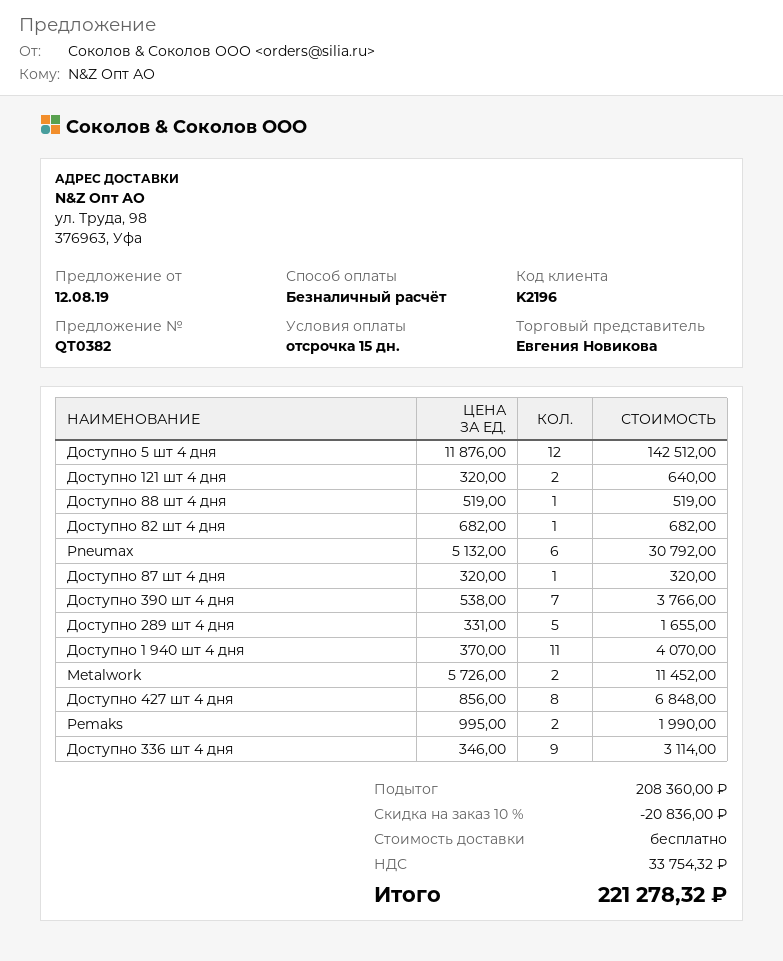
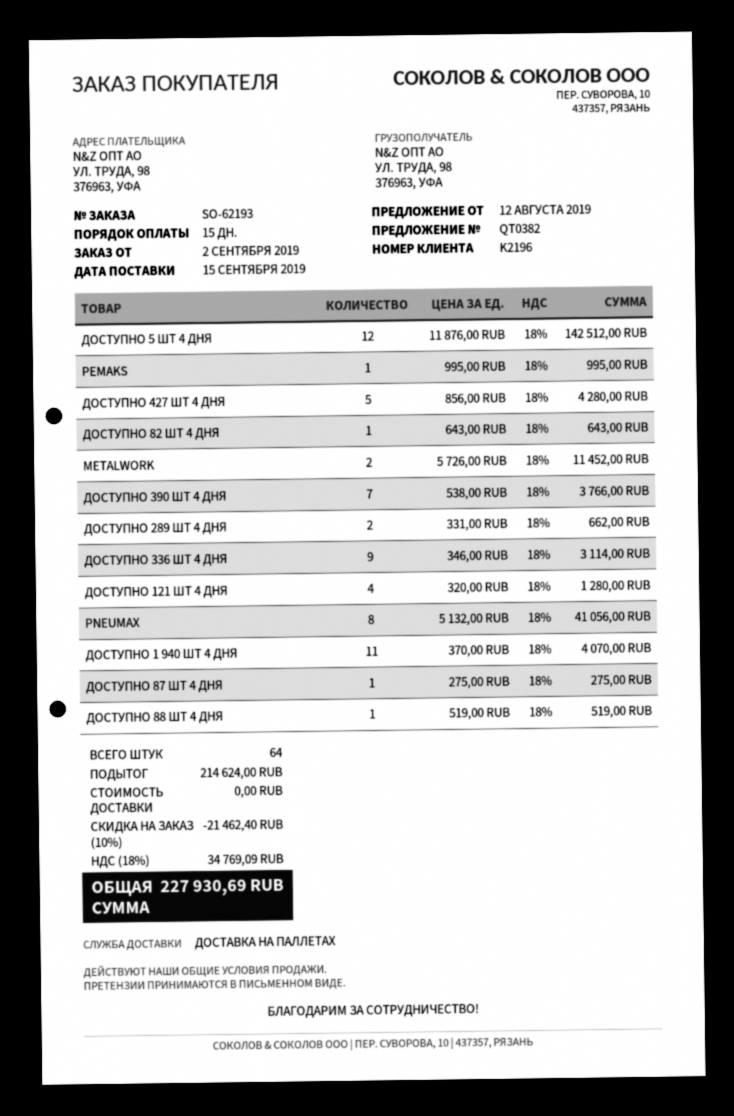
Доступно 121 шт 4 дня: 2 x 320.00 = 640.00 -> 4 x 320.00 = 1280.00
Доступно 82 шт 4 дня: 1 x 682.00 = 682.00 -> 1 x 643.00 = 643.00
Pneumax: 6 x 5132.00 = 30792.00 -> 8 x 5132.00 = 41056.00
Доступно 87 шт 4 дня: 1 x 320.00 = 320.00 -> 1 x 275.00 = 275.00
Доступно 289 шт 4 дня: 5 x 331.00 = 1655.00 -> 2 x 331.00 = 662.00
Доступно 427 шт 4 дня: 8 x 856.00 = 6848.00 -> 5 x 856.00 = 4280.00
Pemaks: 2 x 995.00 = 1990.00 -> 1 x 995.00 = 995.00
subtotal: 208360.00 -> 214624.00
discount: 10% = 20836.00 -> 10% = 21462.40
tax: 33754.32 -> 34769.09
total: 221278.32 -> 227930.69

